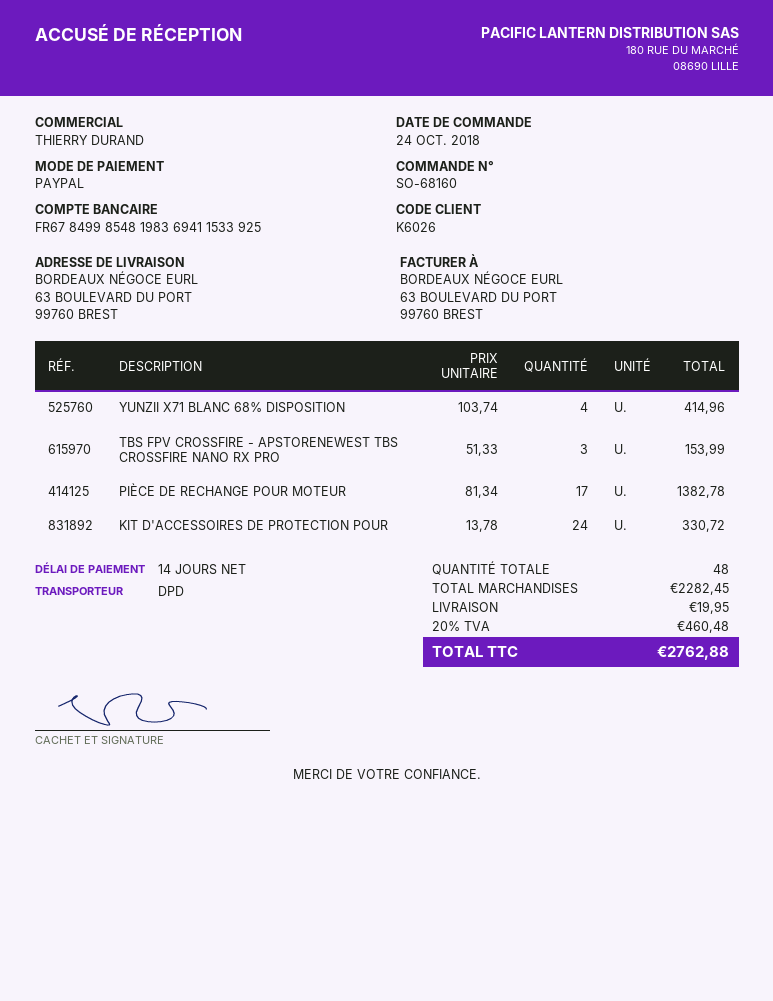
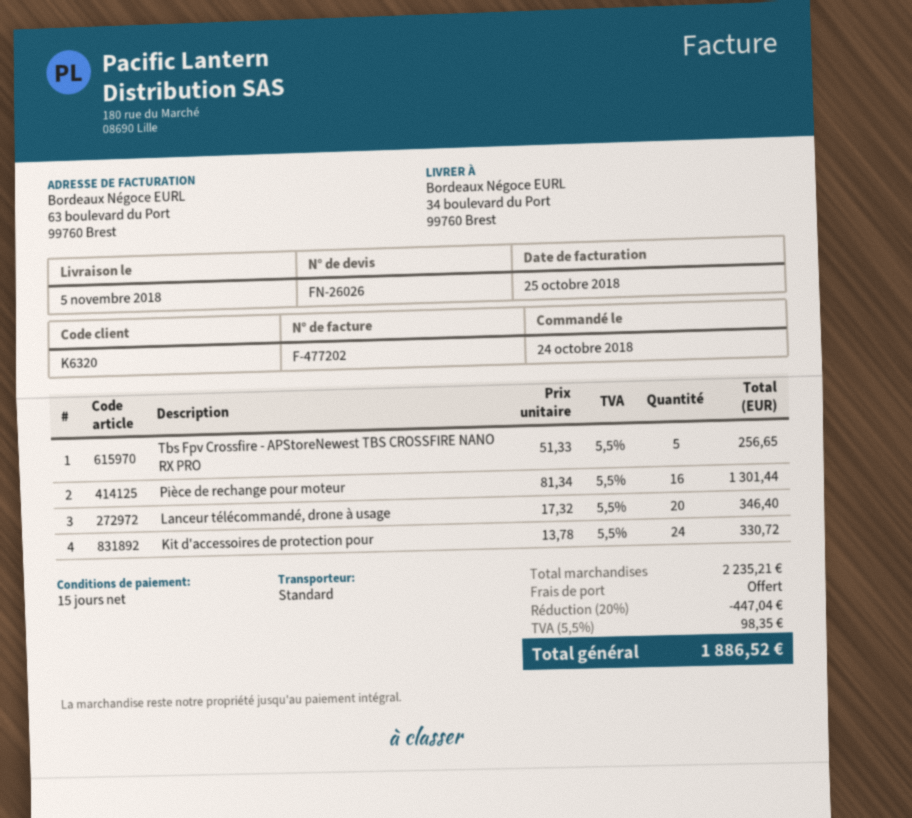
payment terms: 14 days -> 15 days
customer number: K6026 -> K6320
shipping method: DPD -> standard
ship to: 63 BOULEVARD DU PORT, 99760 BREST -> 34 boulevard du Port, 99760 Brest
YUNZII X71 BLANC 68% DISPOSITION: 4 x 103.74 = 414.96 -> none
TBS FPV CROSSFIRE - APSTORENEWEST TBS CROSSFIRE NANO RX PRO: 3 x 51.33 = 153.99 -> 5 x 51.33 = 256.65
PIÈCE DE RECHANGE POUR MOTEUR: 17 x 81.34 = 1382.78 -> 16 x 81.34 = 1301.44
Lanceur télécommandé, drone à usage: none -> 20 x 17.32 = 346.40
subtotal: 2282.45 -> 2235.21
discount: none -> 20% = 447.04
shipping: 19.95 -> 0.00
tax: 20% = 460.48 -> 5.5% = 98.35
total: 2762.88 -> 1886.52

